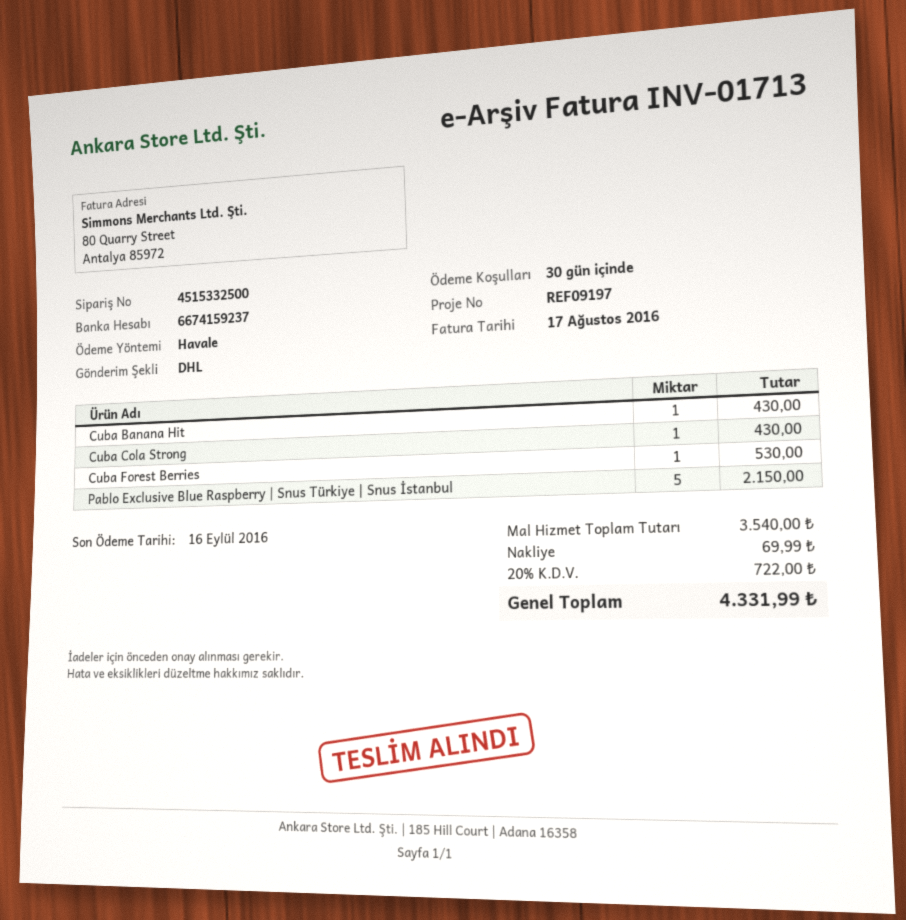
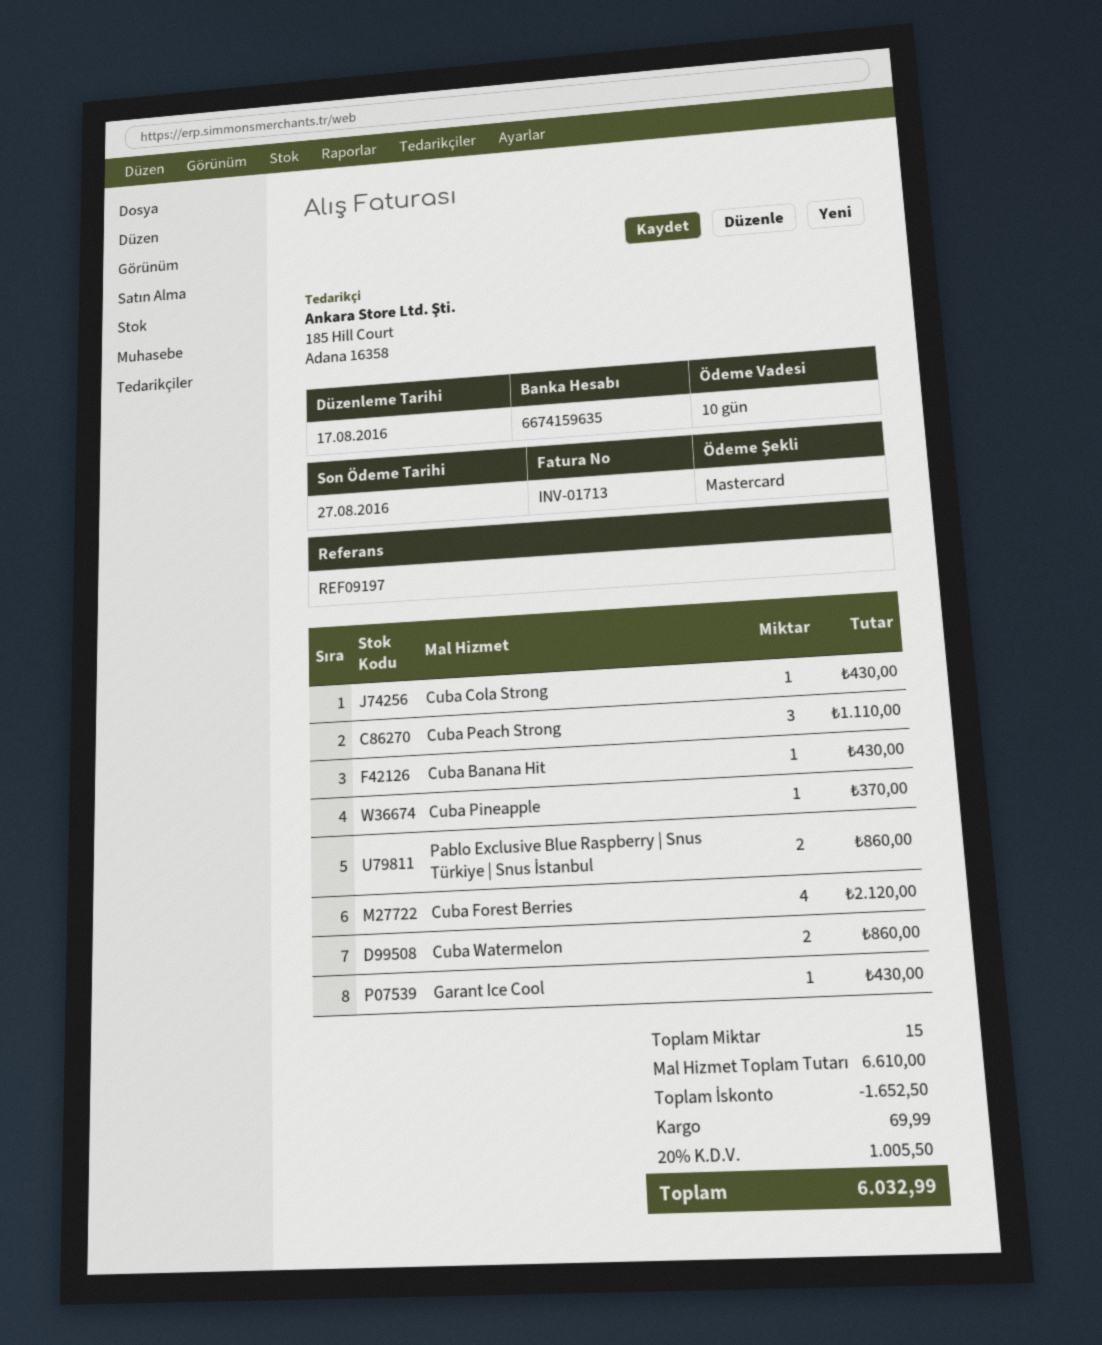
payment terms: 30 days -> 10 days
due date: 2016-09-16 -> 2016-08-27
payment method: bank transfer -> Mastercard
bank account: 6674159237 -> 6674159635
Cuba Forest Berries: 1 for 530.00 -> 4 for 2120.00
Pablo Exclusive Blue Raspberry | Snus Türkiye | Snus İstanbul: 5 for 2150.00 -> 2 for 860.00
Cuba Peach Strong: none -> 3 for 1110.00
Cuba Pineapple: none -> 1 for 370.00
Cuba Watermelon: none -> 2 for 860.00
Garant Ice Cool: none -> 1 for 430.00
subtotal: 3540.00 -> 6610.00
discount: none -> 1652.50
tax: 20% = 722.00 -> 20% = 1005.50
total: 4331.99 -> 6032.99

